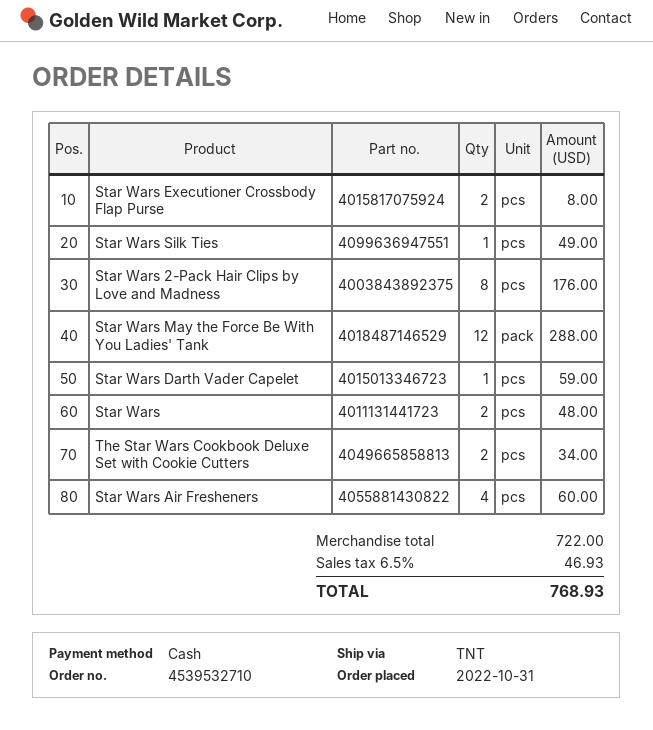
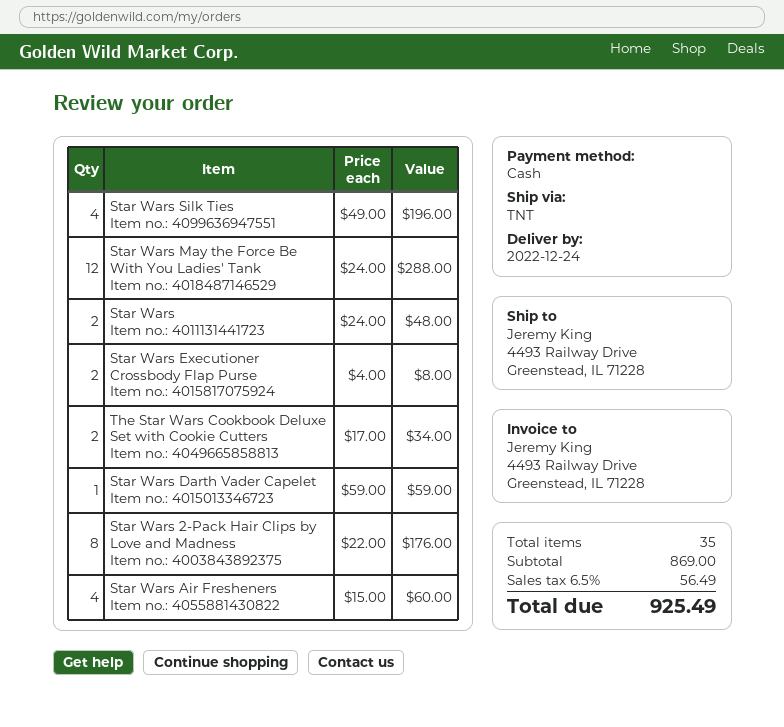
Star Wars Silk Ties: 1 for 49.00 -> 4 for 196.00
subtotal: 722.00 -> 869.00
tax: 6.5% = 46.93 -> 6.5% = 56.49
total: 768.93 -> 925.49

